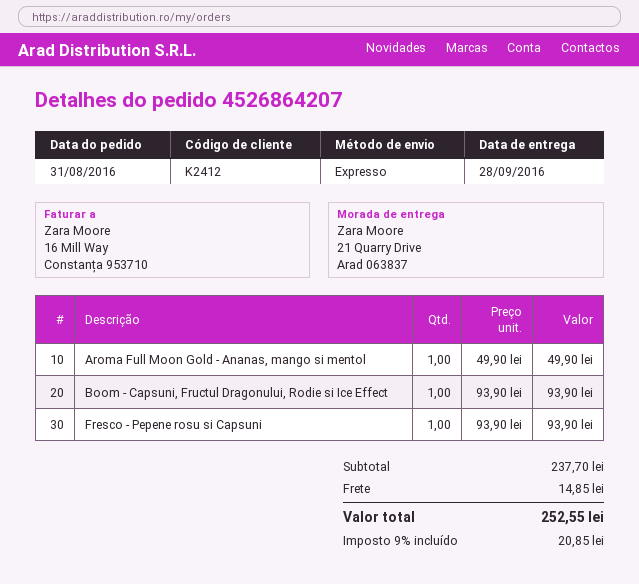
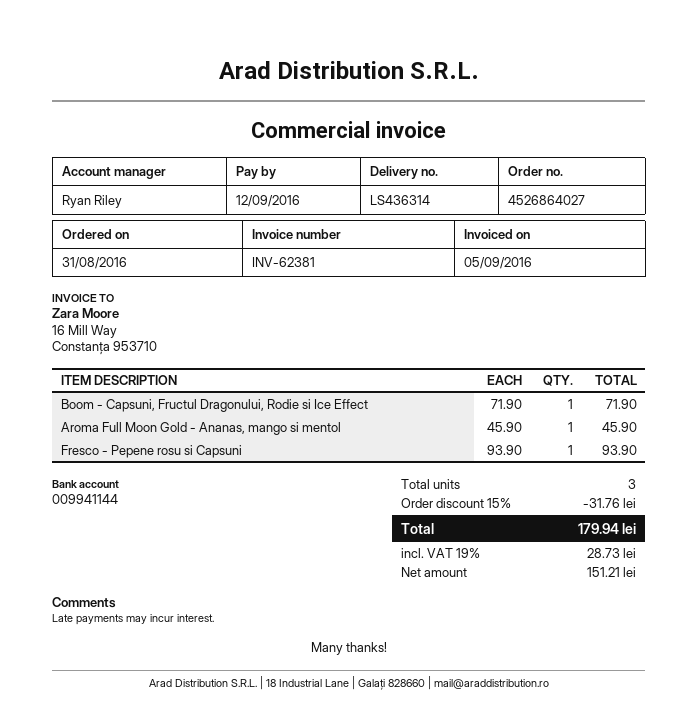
order number: 4526864207 -> 4526864027
Aroma Full Moon Gold - Ananas, mango si mentol: 1 x 49.90 = 49.90 -> 1 x 45.90 = 45.90
Boom - Capsuni, Fructul Dragonului, Rodie si Ice Effect: 1 x 93.90 = 93.90 -> 1 x 71.90 = 71.90
discount: none -> 15% = 31.76
shipping: 14.85 -> none
tax: 9% = 20.85 -> 19% = 28.73
total: 252.55 -> 179.94

